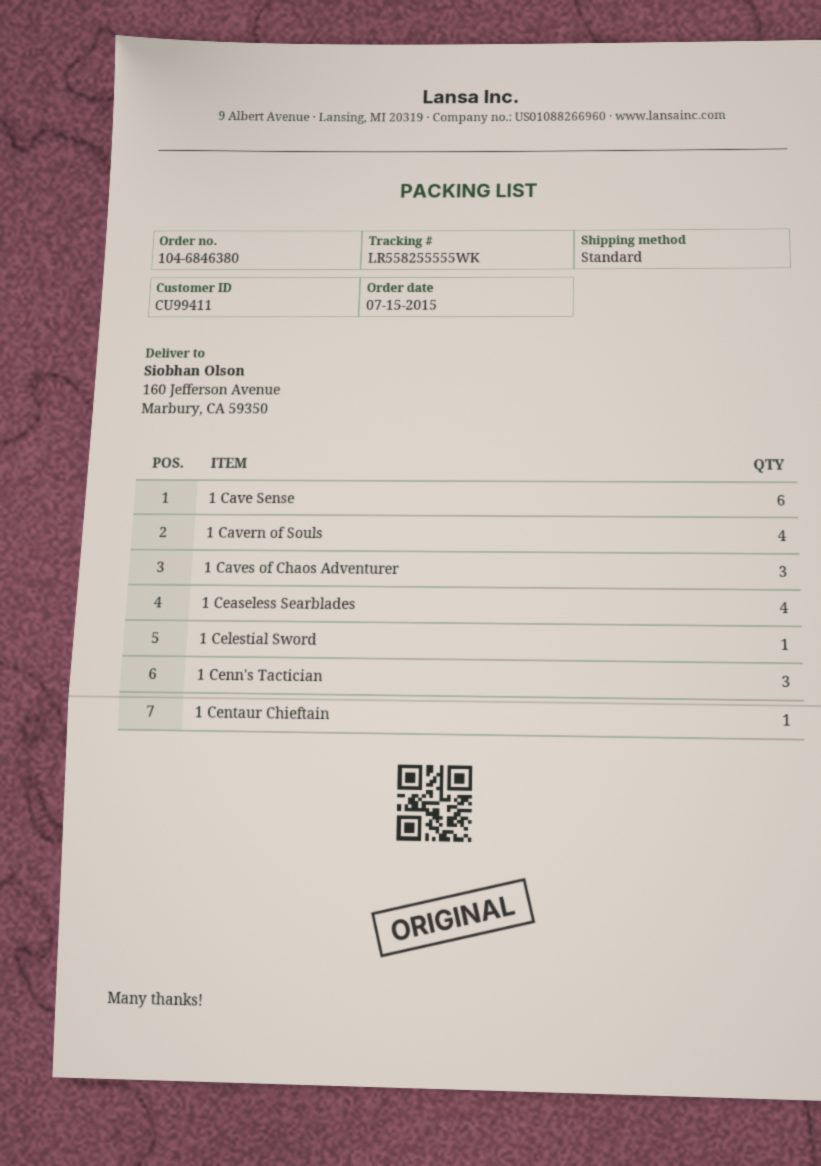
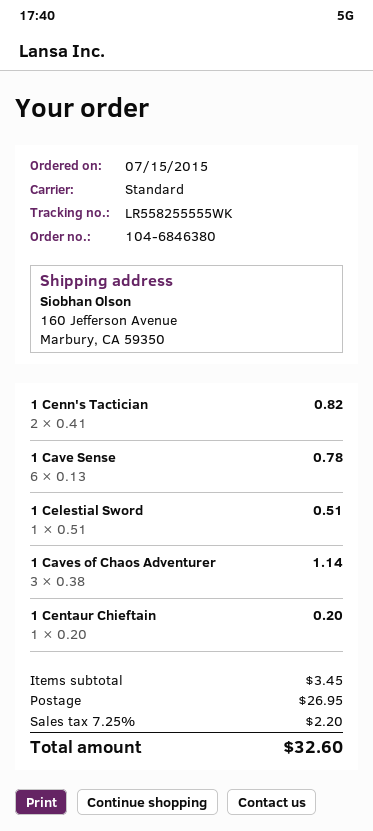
1 Cavern of Souls: 4 -> none
1 Ceaseless Searblades: 4 -> none
1 Cenn's Tactician: 3 -> 2

